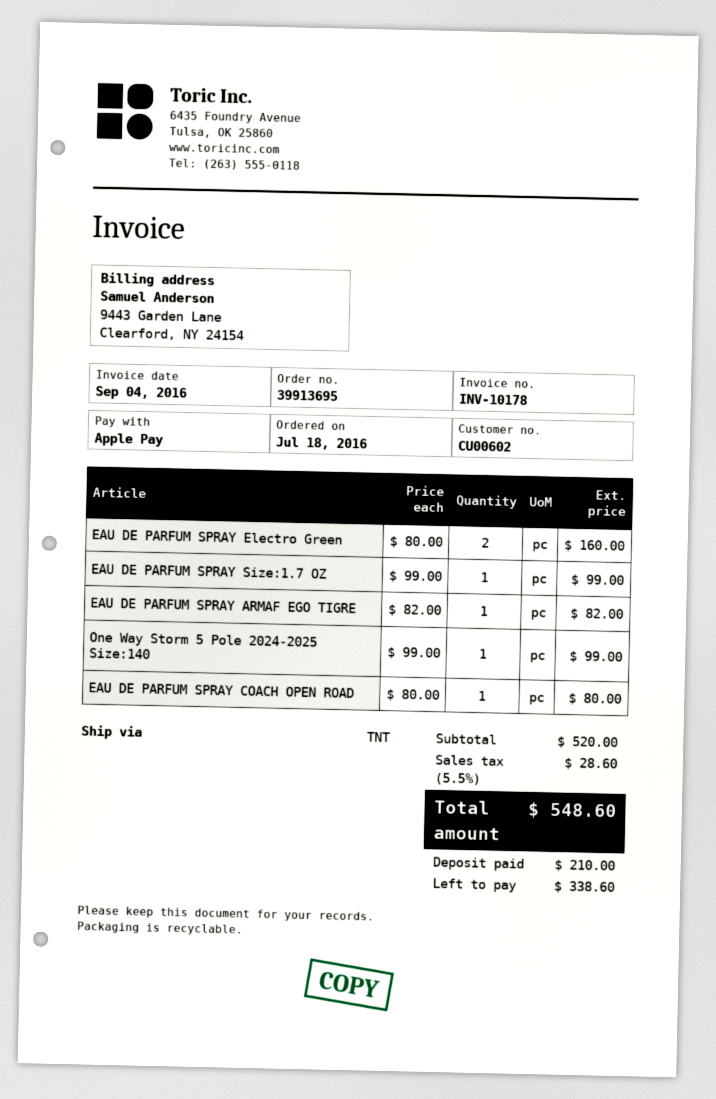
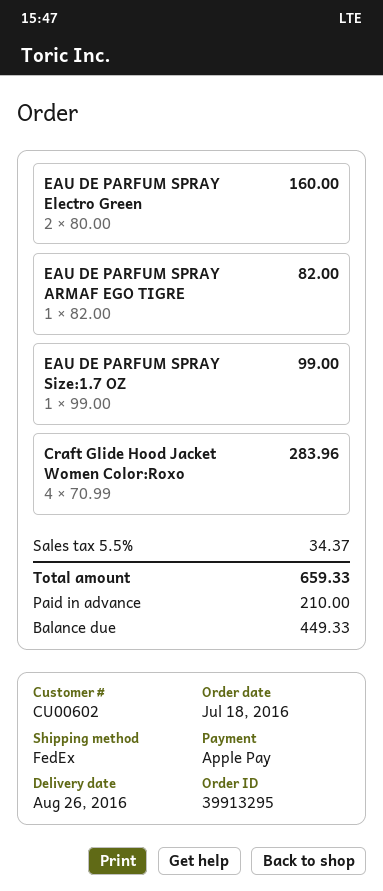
order number: 39913695 -> 39913295
shipping method: TNT -> FedEx
One Way Storm 5 Pole 2024-2025 Size:140: 1 x 99.00 = 99.00 -> none
EAU DE PARFUM SPRAY COACH OPEN ROAD: 1 x 80.00 = 80.00 -> none
Craft Glide Hood Jacket Women Color:Roxo: none -> 4 x 70.99 = 283.96
tax: 5.5% = 28.60 -> 5.5% = 34.37
total: 548.60 -> 659.33
balance: 338.60 -> 449.33

